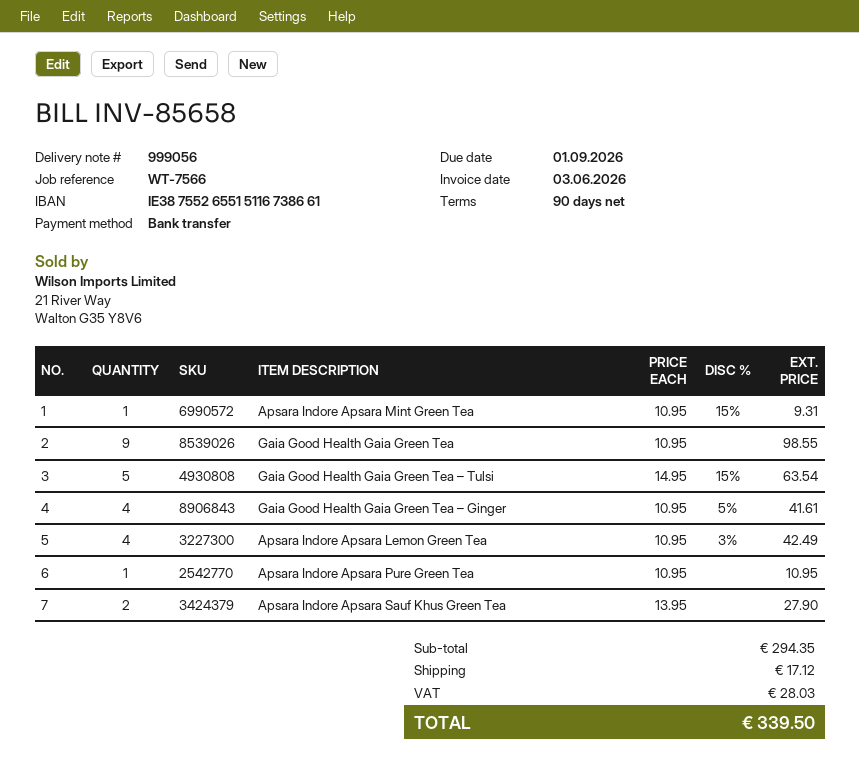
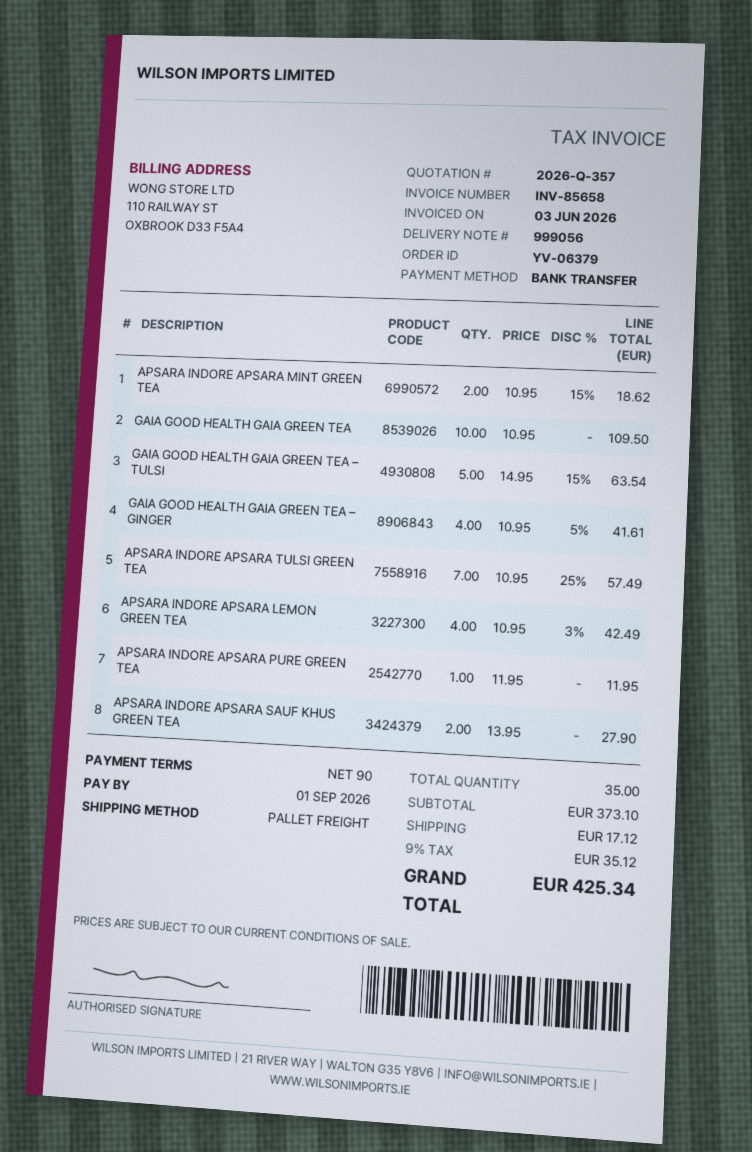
Apsara Indore Apsara Mint Green Tea: 1 x 10.95 - 15% = 9.31 -> 2 x 10.95 - 15% = 18.62
Gaia Good Health Gaia Green Tea: 9 x 10.95 = 98.55 -> 10 x 10.95 = 109.50
Apsara Indore Apsara Pure Green Tea: 1 x 10.95 = 10.95 -> 1 x 11.95 = 11.95
APSARA INDORE APSARA TULSI GREEN TEA: none -> 7 x 10.95 - 25% = 57.49
subtotal: 294.35 -> 373.10
tax: 28.03 -> 35.12
total: 339.50 -> 425.34

